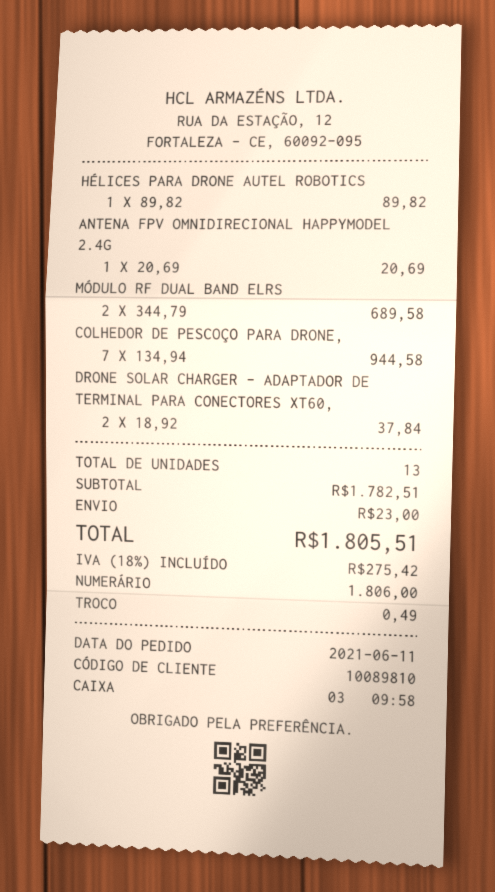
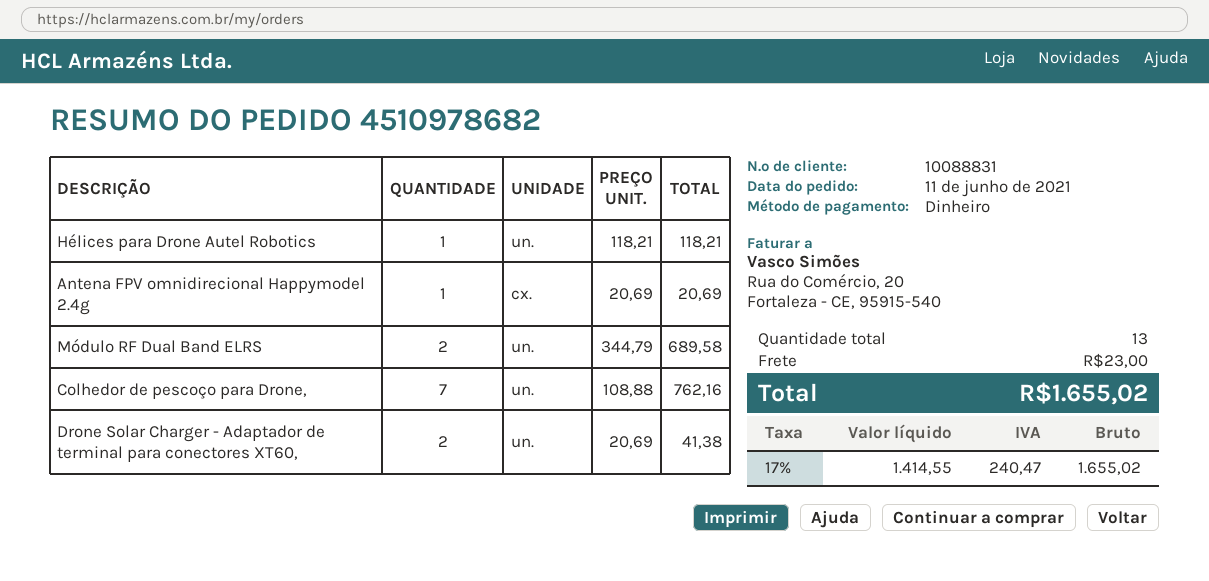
customer number: 10089810 -> 10088831
HÉLICES PARA DRONE AUTEL ROBOTICS: 1 x 89.82 = 89.82 -> 1 x 118.21 = 118.21
COLHEDOR DE PESCOÇO PARA DRONE,: 7 x 134.94 = 944.58 -> 7 x 108.88 = 762.16
DRONE SOLAR CHARGER - ADAPTADOR DE TERMINAL PARA CONECTORES XT60,: 2 x 18.92 = 37.84 -> 2 x 20.69 = 41.38
tax: 18% = 275.42 -> 17% = 240.47
total: 1805.51 -> 1655.02

